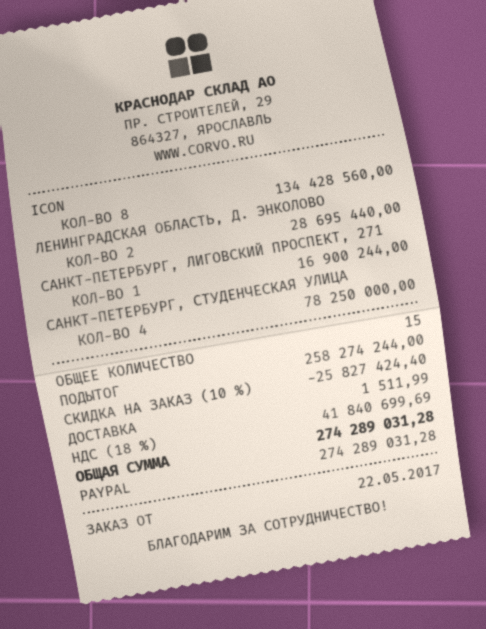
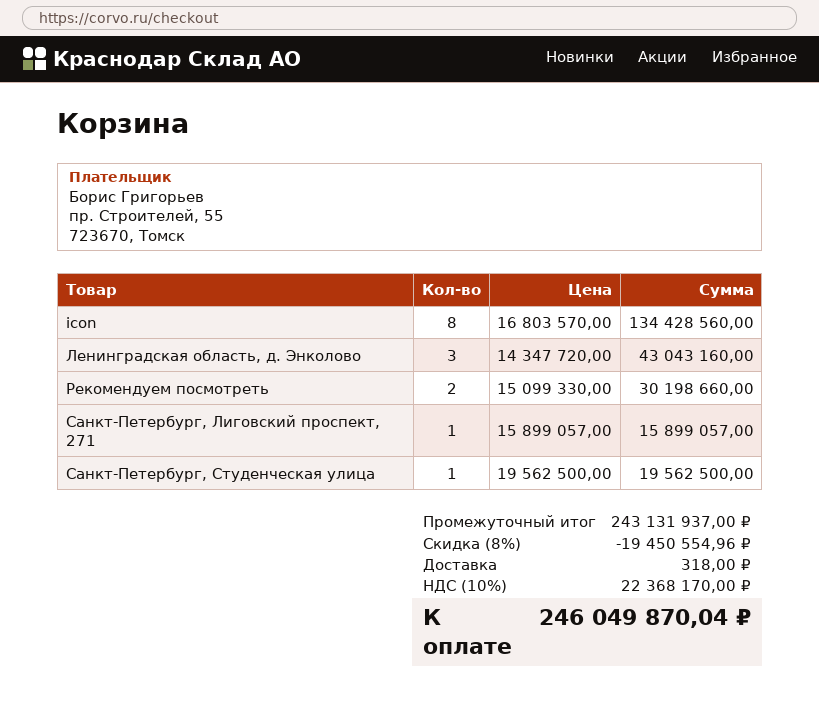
ЛЕНИНГРАДСКАЯ ОБЛАСТЬ, Д. ЭНКОЛОВО: 2 for 28695440.00 -> 3 for 43043160.00
САНКТ-ПЕТЕРБУРГ, ЛИГОВСКИЙ ПРОСПЕКТ, 271: 1 for 16900244.00 -> 1 for 15899057.00
САНКТ-ПЕТЕРБУРГ, СТУДЕНЧЕСКАЯ УЛИЦА: 4 for 78250000.00 -> 1 for 19562500.00
Рекомендуем посмотреть: none -> 2 for 30198660.00
subtotal: 258274244.00 -> 243131937.00
discount: 10% = 25827424.40 -> 8% = 19450554.96
shipping: 1511.99 -> 318.00
tax: 18% = 41840699.69 -> 10% = 22368170.00
total: 274289031.28 -> 246049870.04

